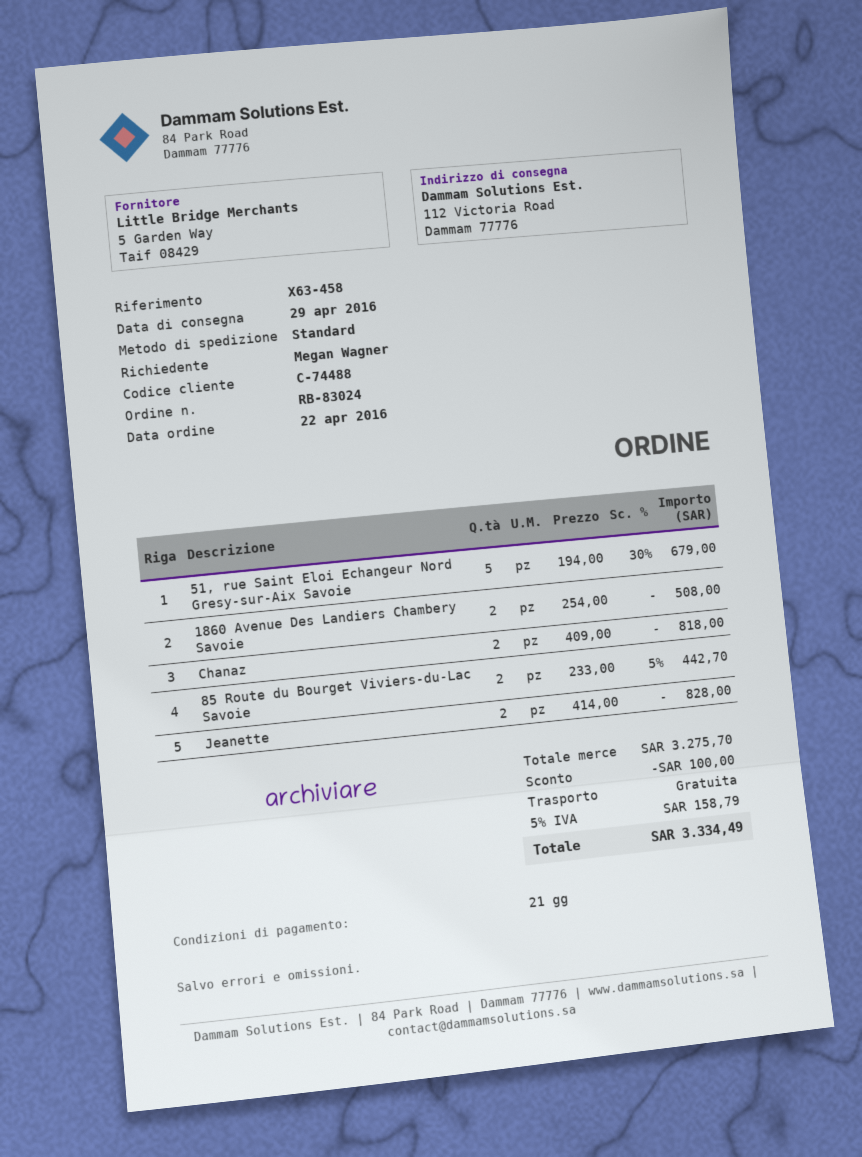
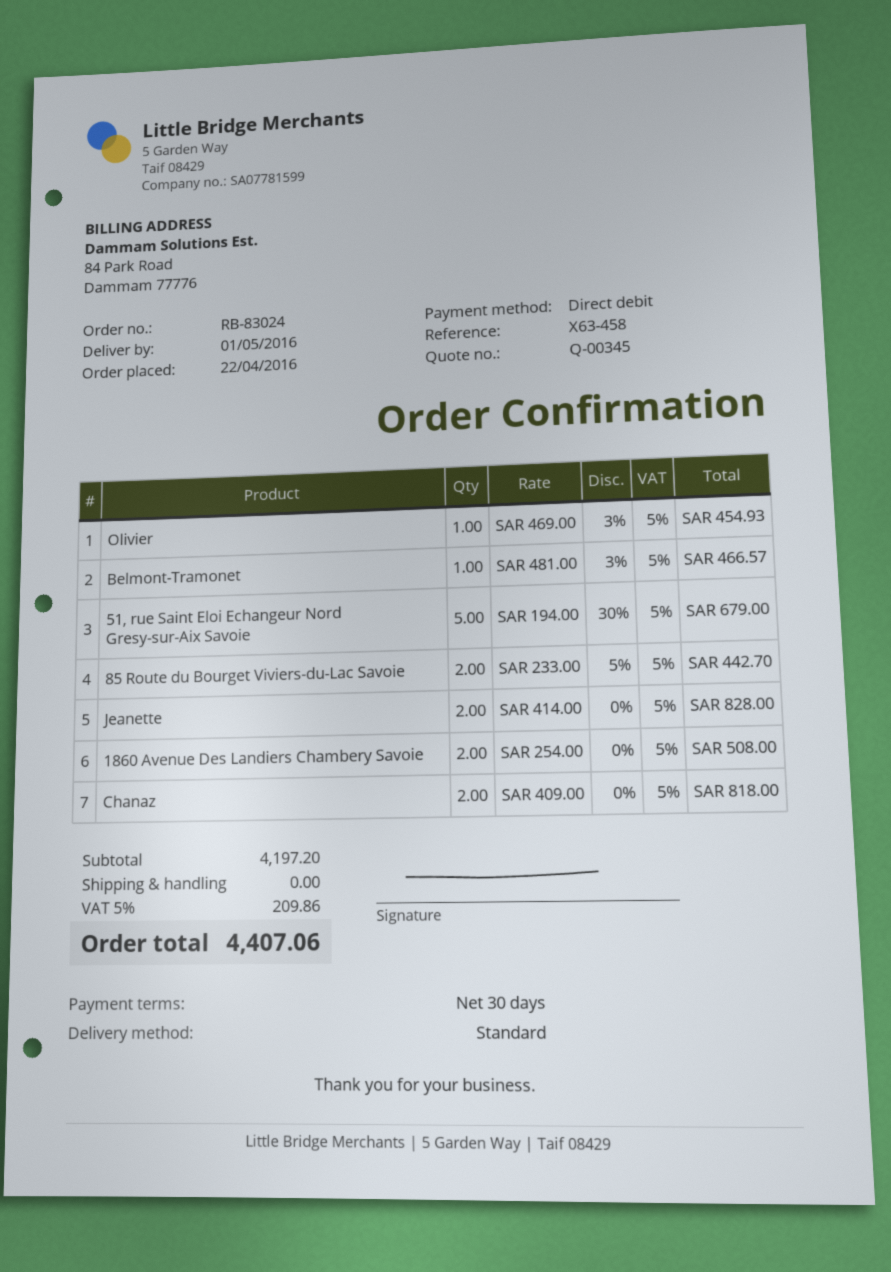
delivery date: 2016-04-29 -> 2016-05-01
payment terms: 21 days -> 30 days
Olivier: none -> 1 x 469.00 - 3% = 454.93
Belmont-Tramonet: none -> 1 x 481.00 - 3% = 466.57
subtotal: 3275.70 -> 4197.20
discount: 100.00 -> none
tax: 5% = 158.79 -> 5% = 209.86
total: 3334.49 -> 4407.06

